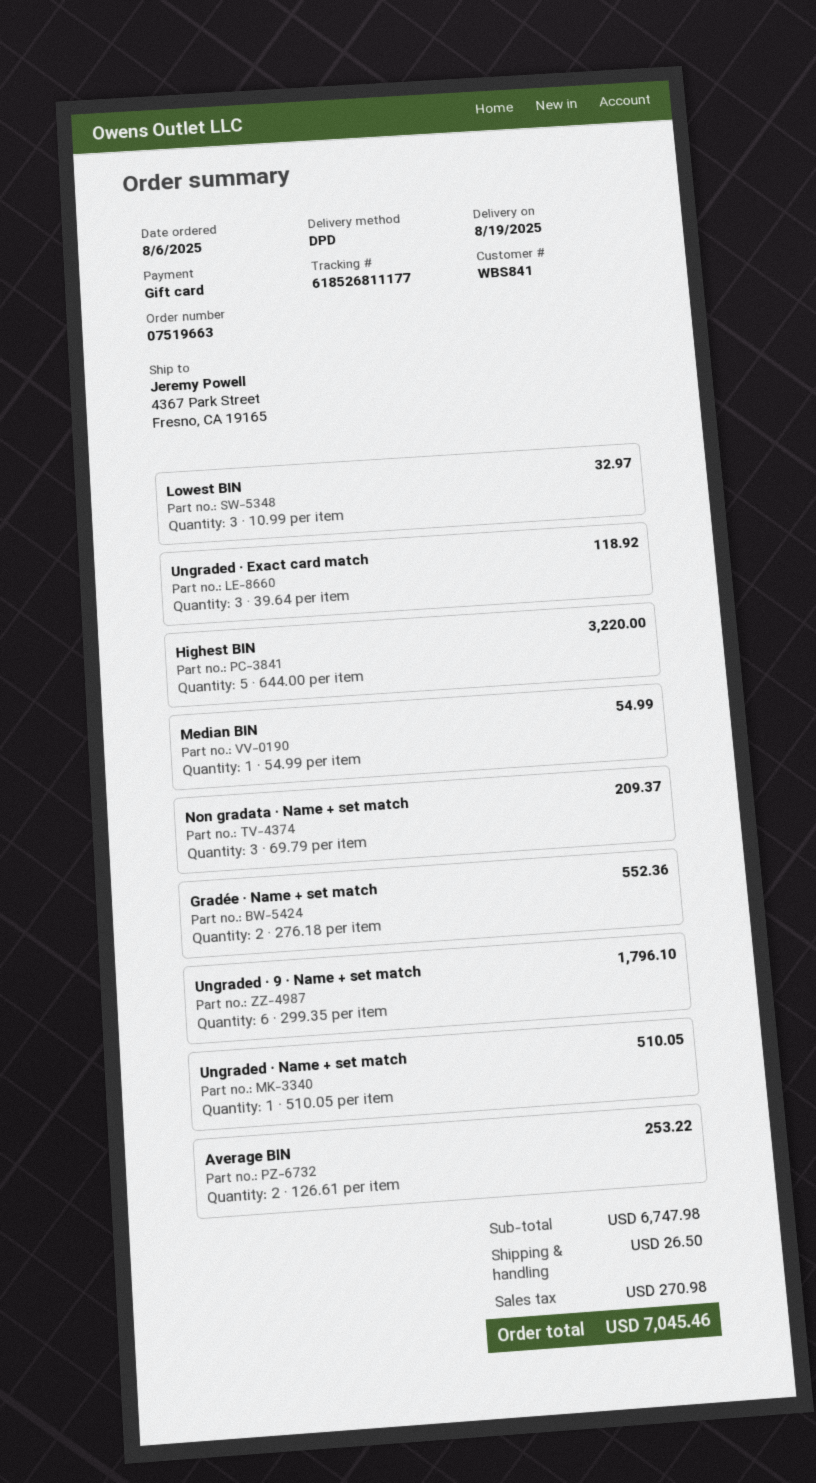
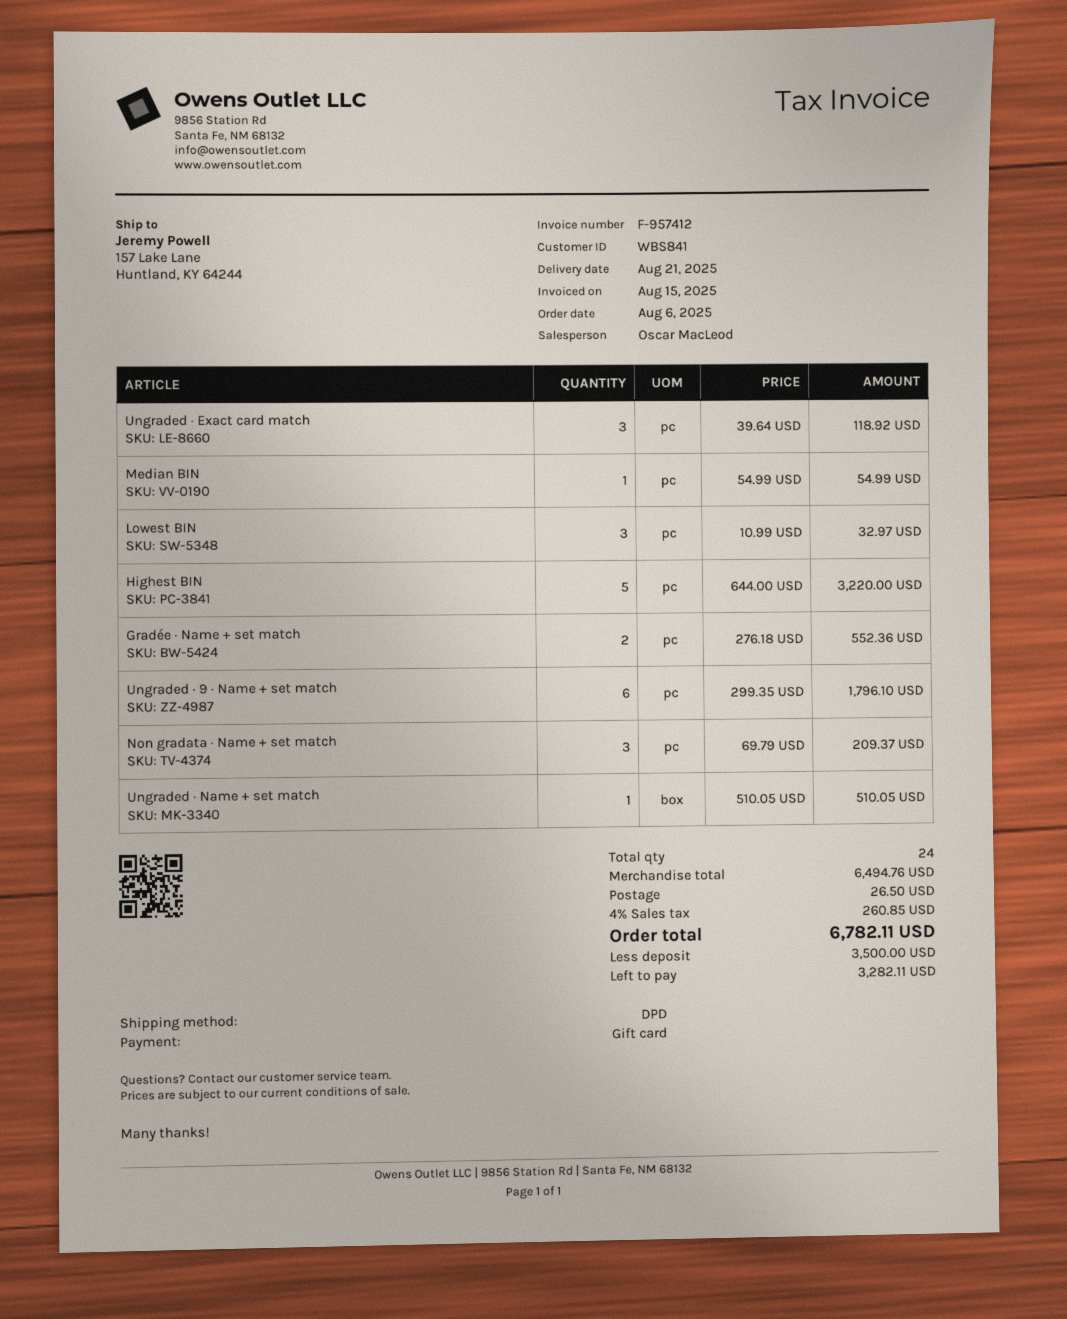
delivery date: 2025-08-19 -> 2025-08-21
ship to: 4367 Park Street, Fresno, CA 19165 -> 157 Lake Lane, Huntland, KY 64244
Average BIN: 2 x 126.61 = 253.22 -> none
subtotal: 6747.98 -> 6494.76
tax: 270.98 -> 260.85
total: 7045.46 -> 6782.11

